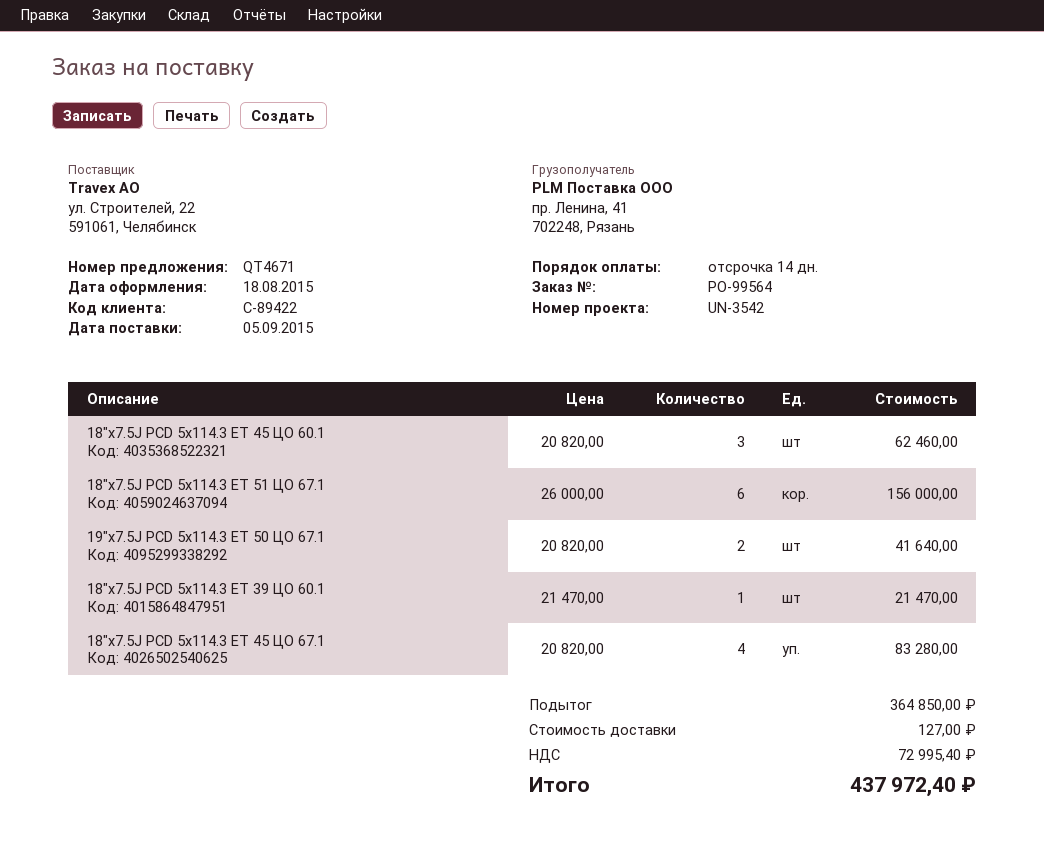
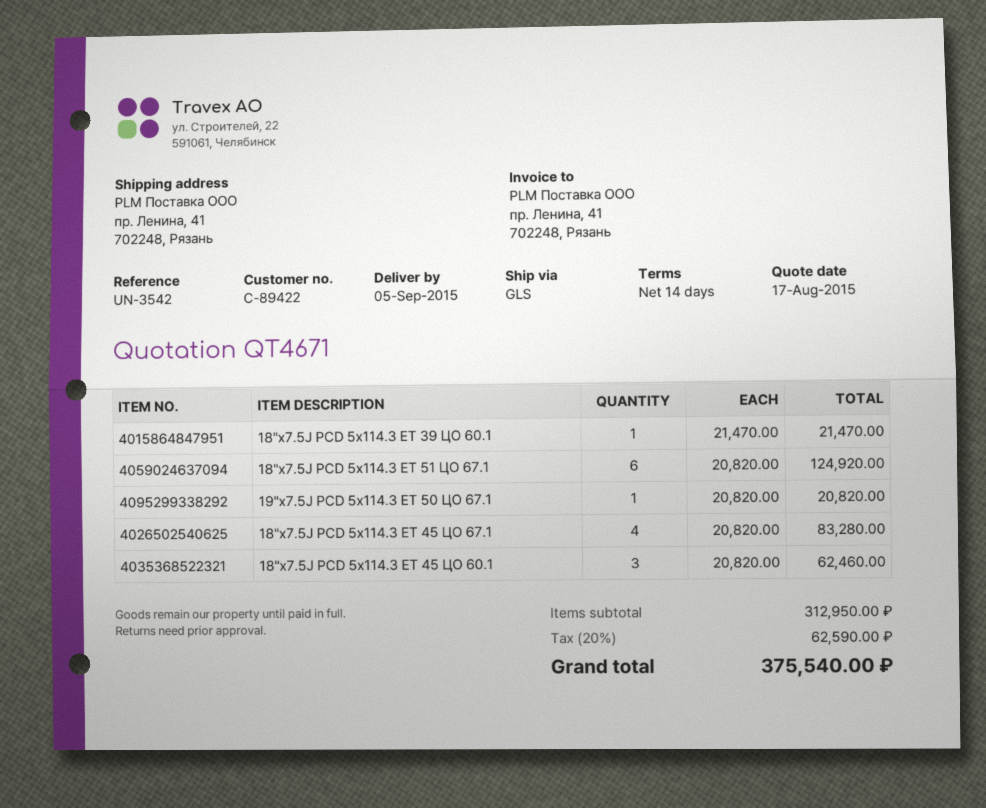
18"x7.5J PCD 5x114.3 ЕТ 51 ЦО 67.1: 6 x 26000.00 = 156000.00 -> 6 x 20820.00 = 124920.00
19"x7.5J PCD 5x114.3 ЕТ 50 ЦО 67.1: 2 x 20820.00 = 41640.00 -> 1 x 20820.00 = 20820.00
subtotal: 364850.00 -> 312950.00
shipping: 127.00 -> none
tax: 72995.40 -> 62590.00
total: 437972.40 -> 375540.00

